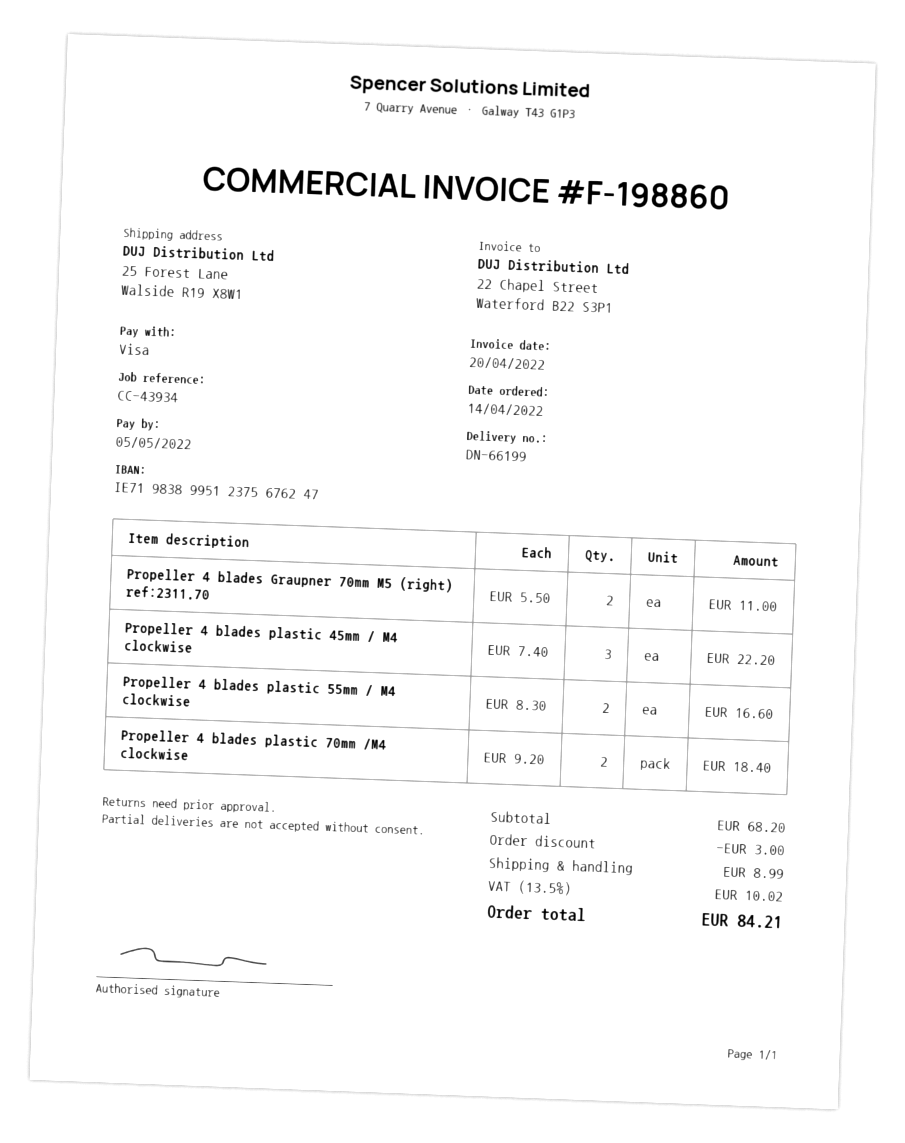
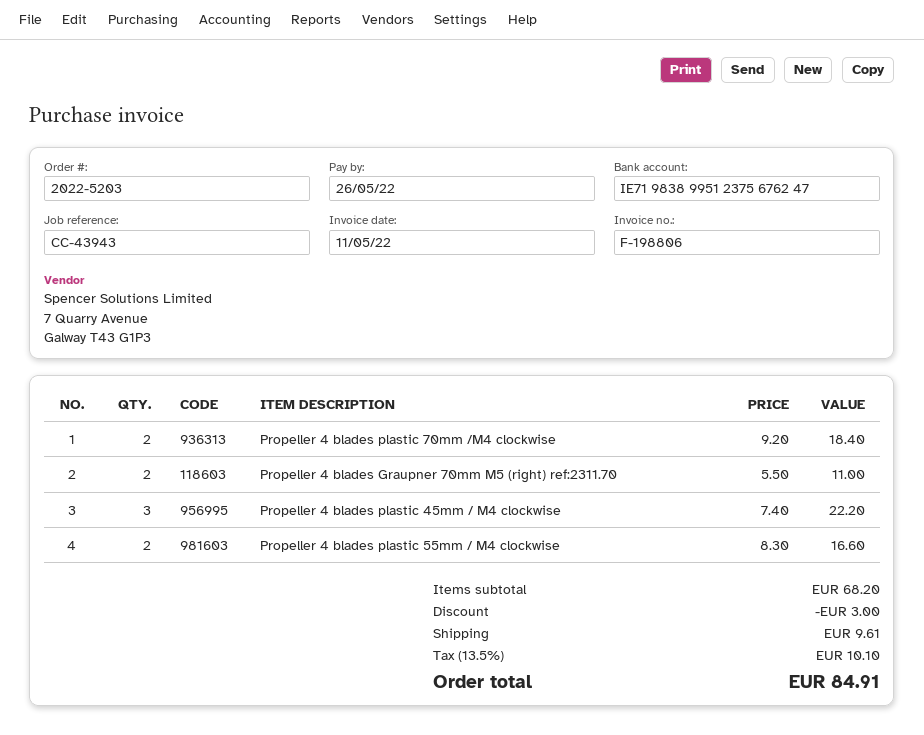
invoice number: F-198860 -> F-198806
invoice date: 2022-04-20 -> 2022-05-11
due date: 2022-05-05 -> 2022-05-26
reference: CC-43934 -> CC-43943
shipping: 8.99 -> 9.61
tax: 13.5% = 10.02 -> 13.5% = 10.10
total: 84.21 -> 84.91

